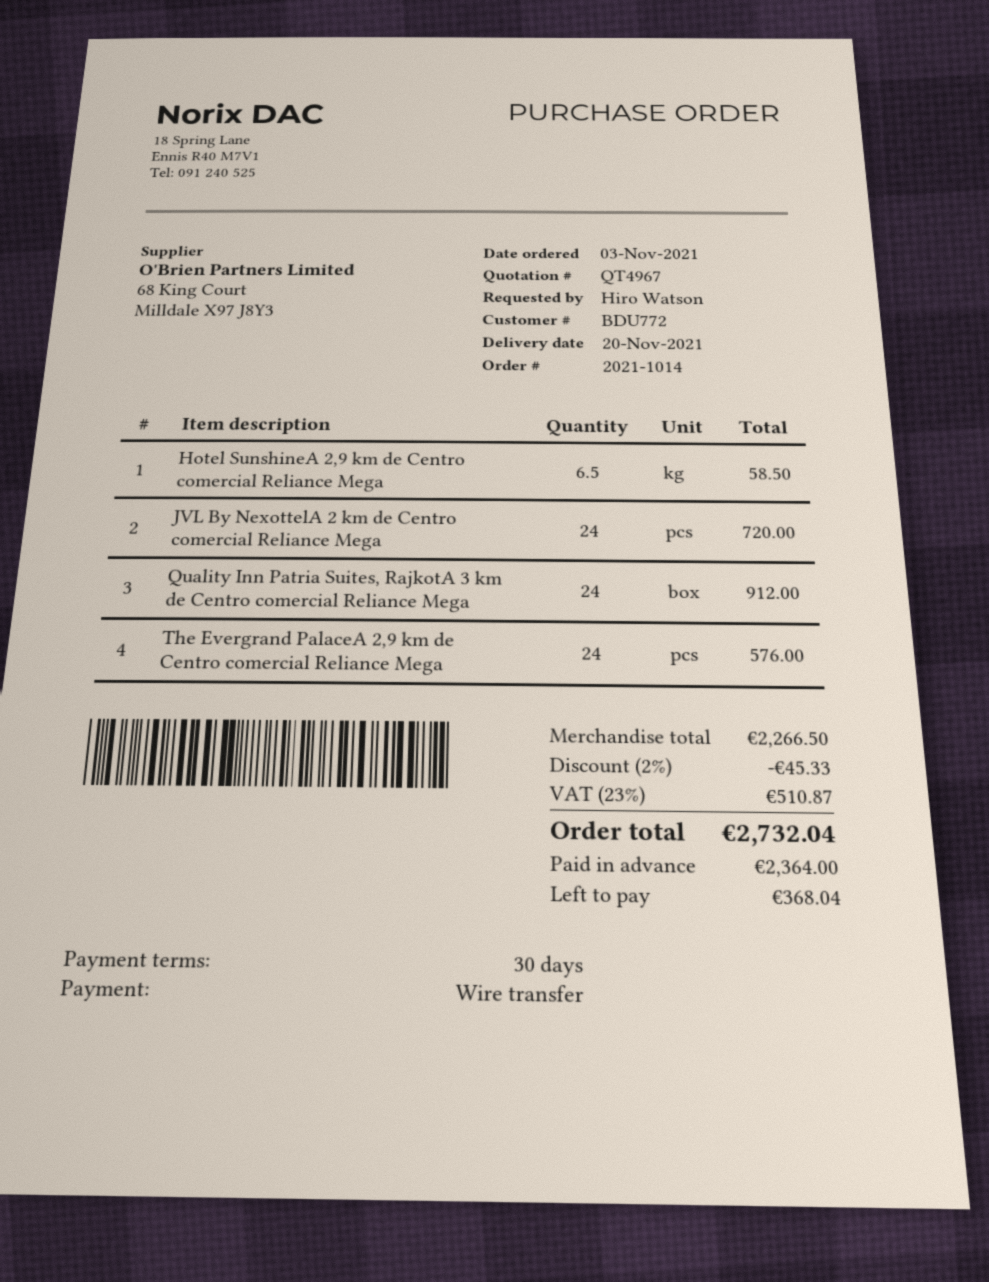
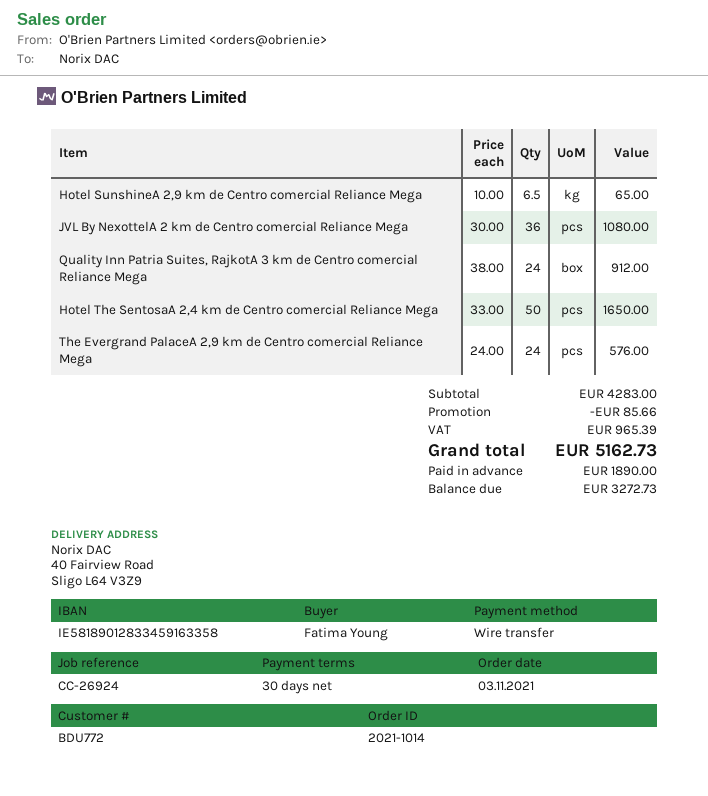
ordered by: Hiro Watson -> Fatima Young
Hotel SunshineA 2,9 km de Centro comercial Reliance Mega: 6.5 for 58.50 -> 6.5 for 65.00
JVL By NexottelA 2 km de Centro comercial Reliance Mega: 24 for 720.00 -> 36 for 1080.00
Hotel The SentosaA 2,4 km de Centro comercial Reliance Mega: none -> 50 for 1650.00
subtotal: 2266.50 -> 4283.00
discount: 45.33 -> 85.66
tax: 510.87 -> 965.39
total: 2732.04 -> 5162.73
deposit: 2364.00 -> 1890.00
balance: 368.04 -> 3272.73

